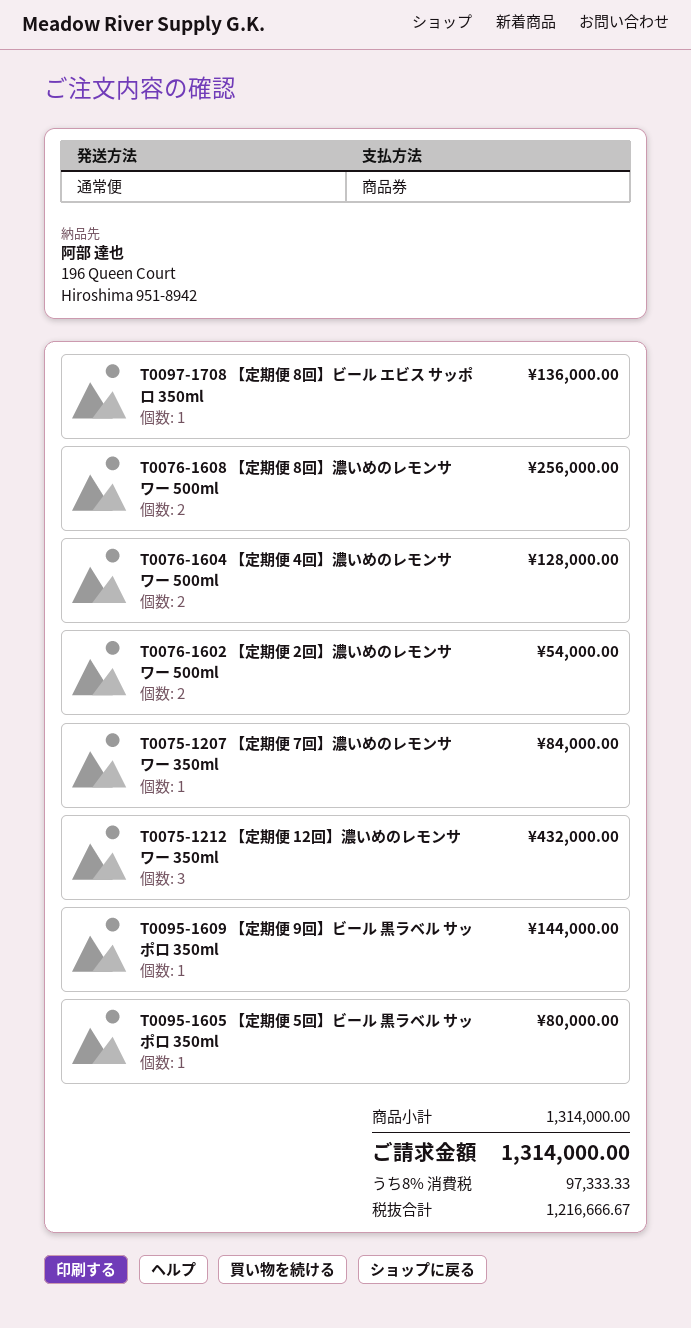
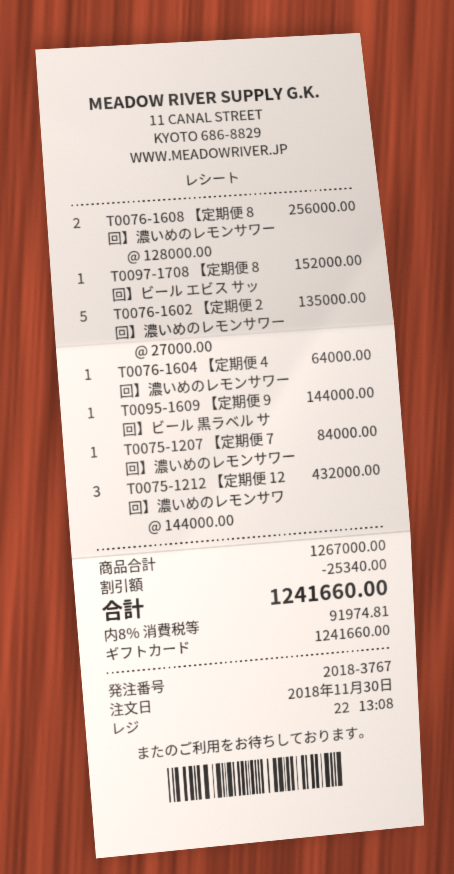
T0097-1708 【定期便 8回】ビール エビス サッポロ 350ml: 1 for 136000.00 -> 1 for 152000.00
T0076-1604 【定期便 4回】濃いめのレモンサワー 500ml: 2 for 128000.00 -> 1 for 64000.00
T0076-1602 【定期便 2回】濃いめのレモンサワー 500ml: 2 for 54000.00 -> 5 for 135000.00
T0095-1605 【定期便 5回】ビール 黒ラベル サッポロ 350ml: 1 for 80000.00 -> none
subtotal: 1314000.00 -> 1267000.00
discount: none -> 25340.00
tax: 8% = 97333.33 -> 8% = 91974.81
total: 1314000.00 -> 1241660.00

